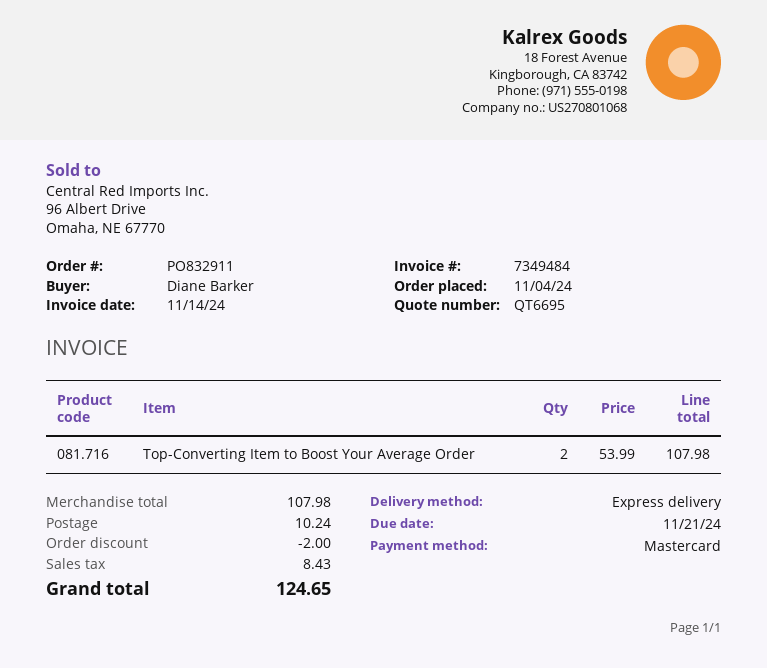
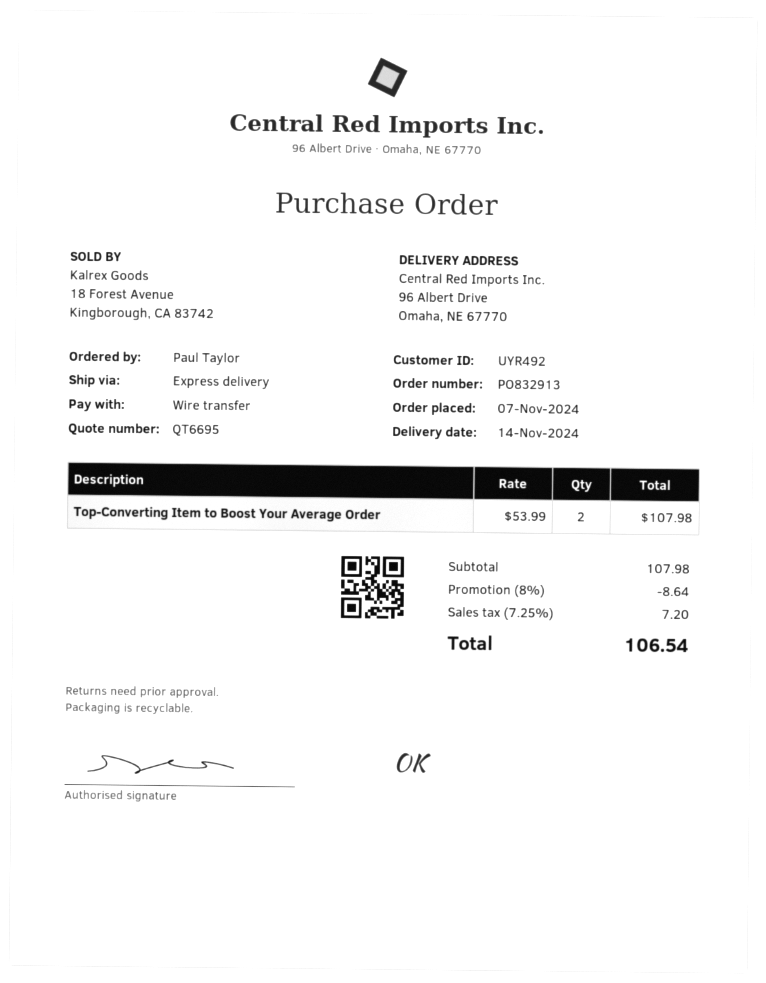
order number: PO832911 -> PO832913
order date: 2024-11-04 -> 2024-11-07
ordered by: Diane Barker -> Paul Taylor
payment method: Mastercard -> bank transfer
discount: 2.00 -> 8.64
shipping: 10.24 -> none
tax: 8.43 -> 7.20
total: 124.65 -> 106.54

